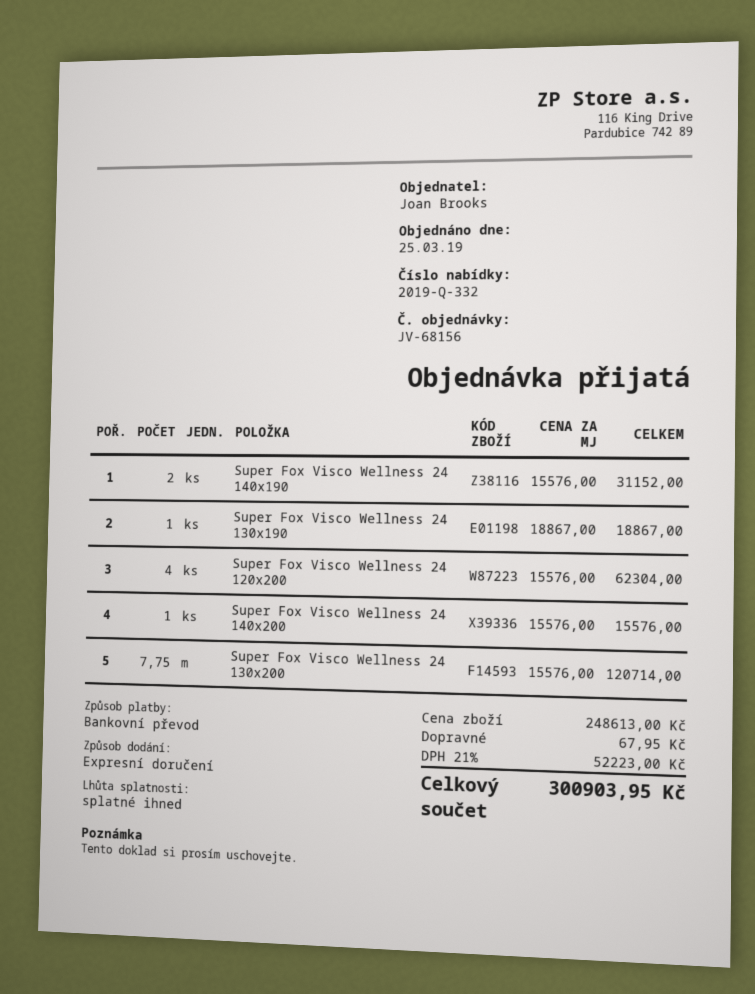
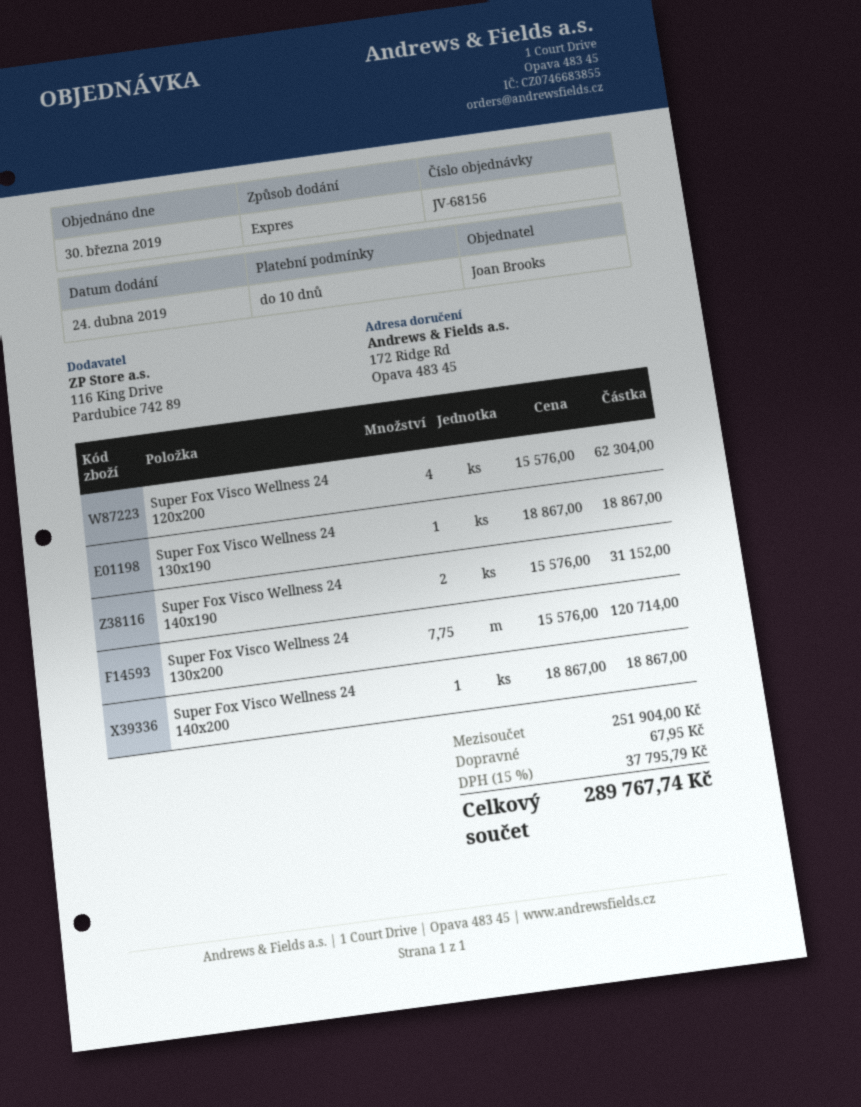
order date: 2019-03-25 -> 2019-03-30
payment terms: on receipt -> 10 days
Super Fox Visco Wellness 24 140x200: 1 x 15576.00 = 15576.00 -> 1 x 18867.00 = 18867.00
subtotal: 248613.00 -> 251904.00
tax: 21% = 52223.00 -> 15% = 37795.79
total: 300903.95 -> 289767.74

